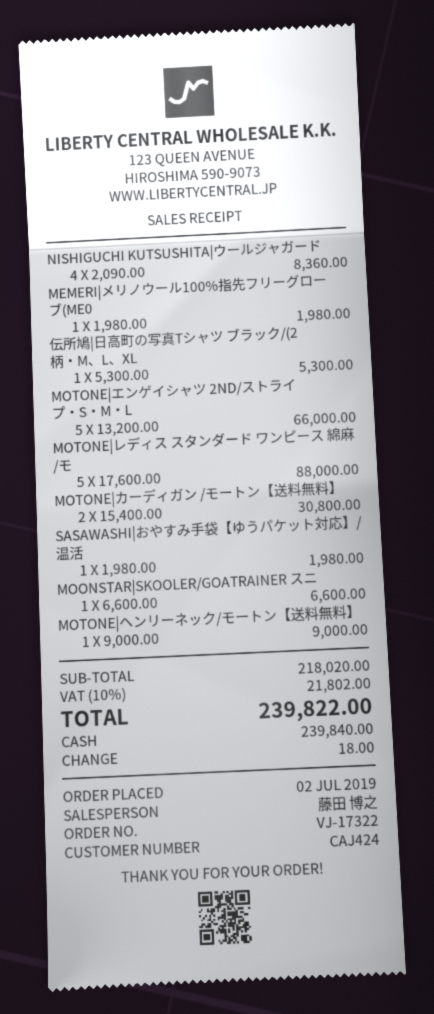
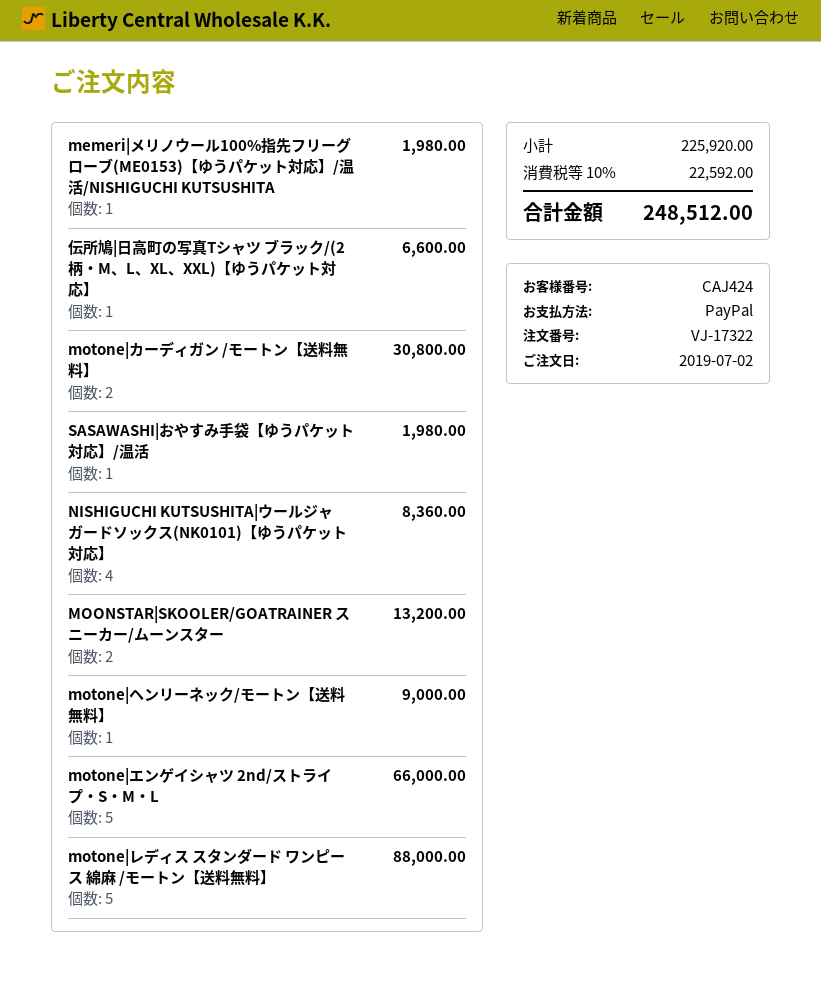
payment method: cash -> PayPal
伝所鳩|日高町の写真Tシャツ ブラック/(2柄・M、L、XL: 1 for 5300.00 -> 1 for 6600.00
MOONSTAR|SKOOLER/GOATRAINER スニ: 1 for 6600.00 -> 2 for 13200.00
subtotal: 218020.00 -> 225920.00
tax: 10% = 21802.00 -> 10% = 22592.00
total: 239822.00 -> 248512.00

